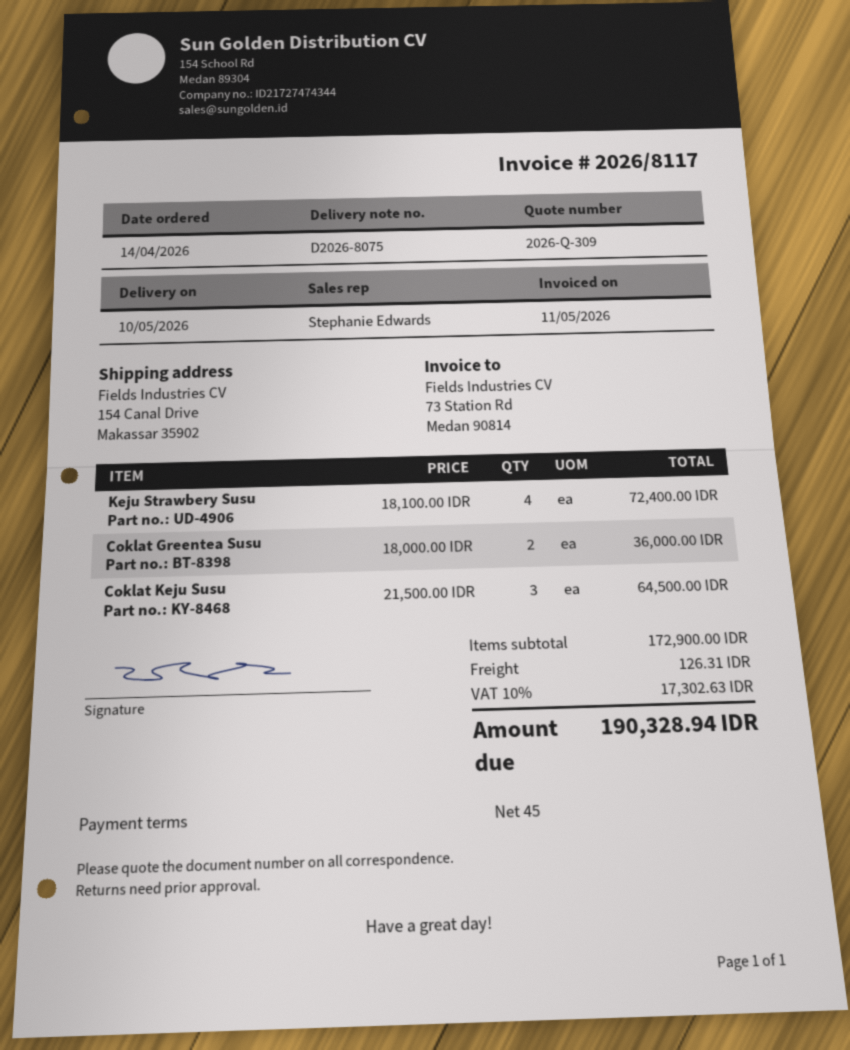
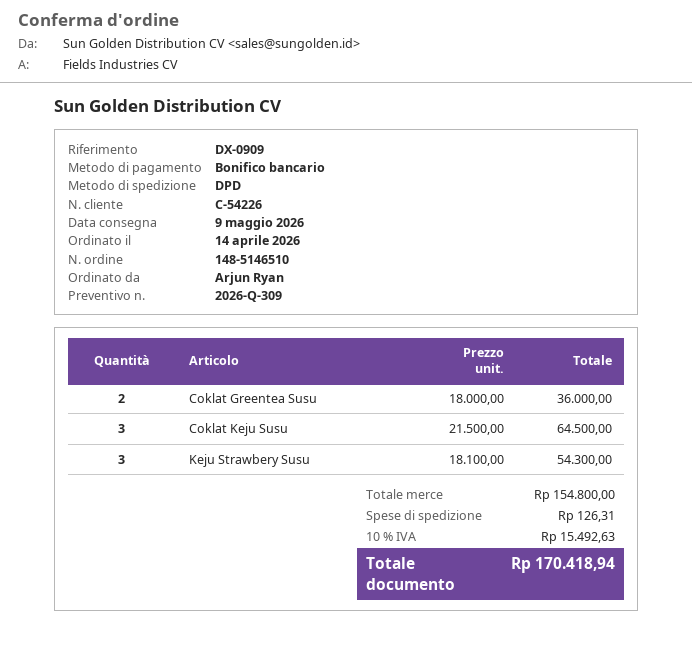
delivery date: 2026-05-10 -> 2026-05-09
Keju Strawbery Susu: 4 x 18100.00 = 72400.00 -> 3 x 18100.00 = 54300.00
subtotal: 172900.00 -> 154800.00
tax: 10% = 17302.63 -> 10% = 15492.63
total: 190328.94 -> 170418.94

